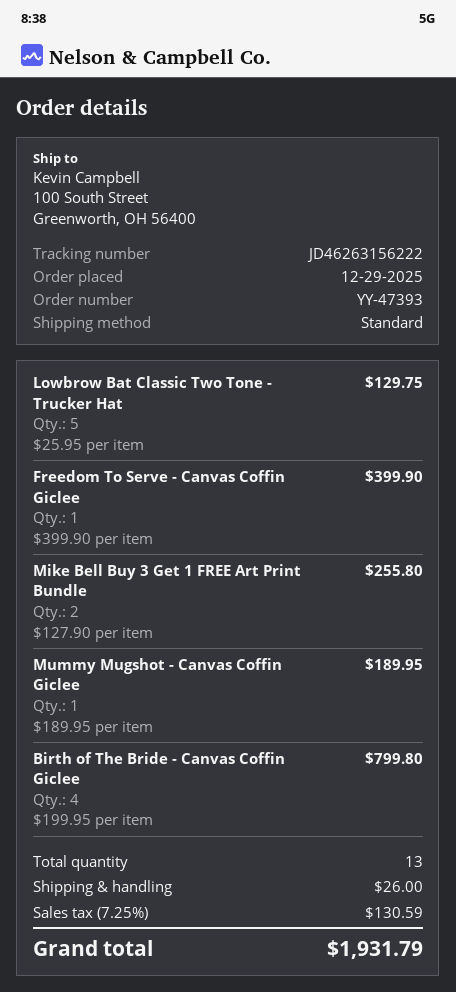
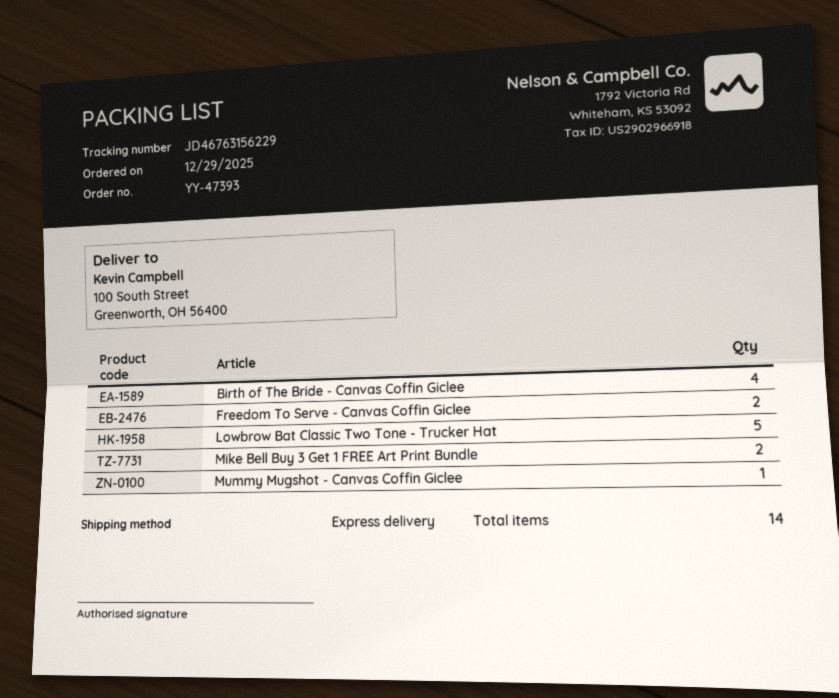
shipping method: standard -> express
tracking number: JD46263156222 -> JD46763156229
Freedom To Serve - Canvas Coffin Giclee: 1 -> 2
total quantity: 13 -> 14

